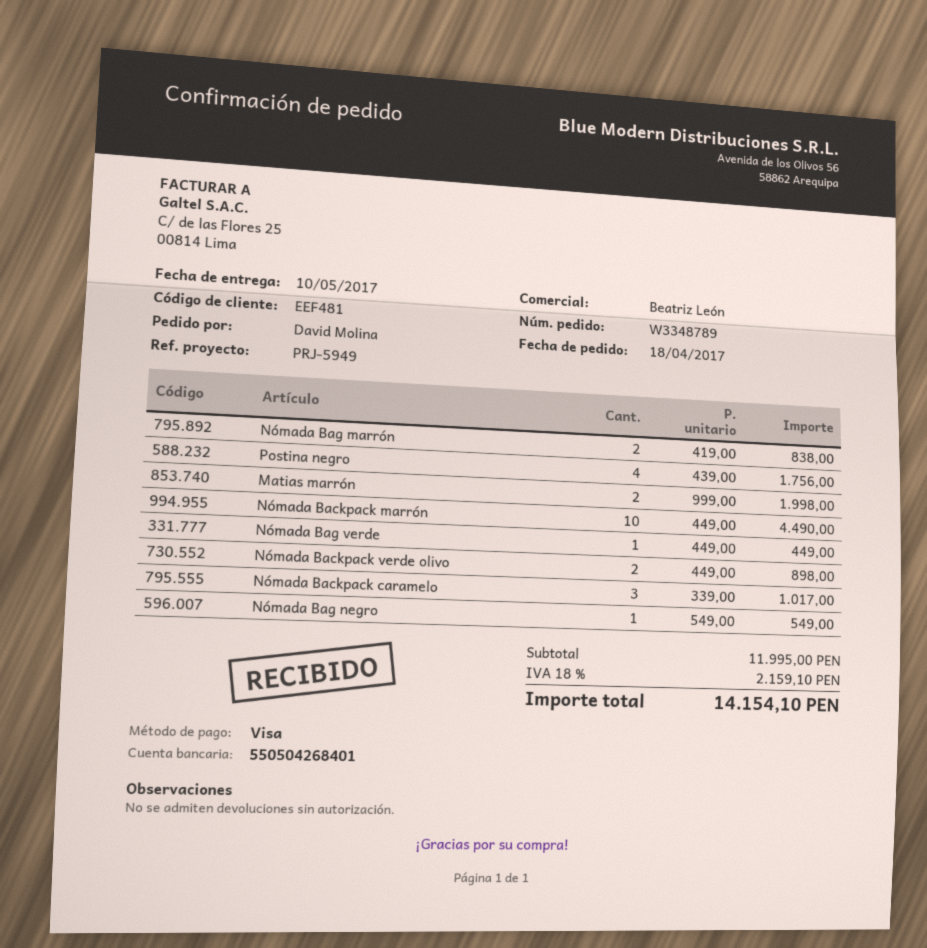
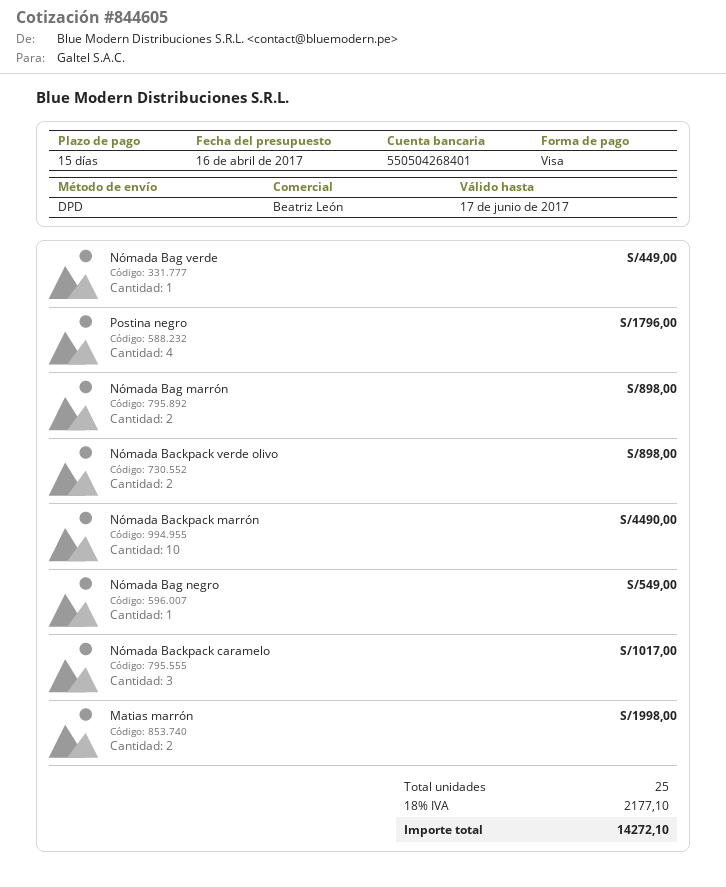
Nómada Bag marrón: 2 for 838.00 -> 2 for 898.00
Postina negro: 4 for 1756.00 -> 4 for 1796.00
tax: 18% = 2159.10 -> 18% = 2177.10
total: 14154.10 -> 14272.10

